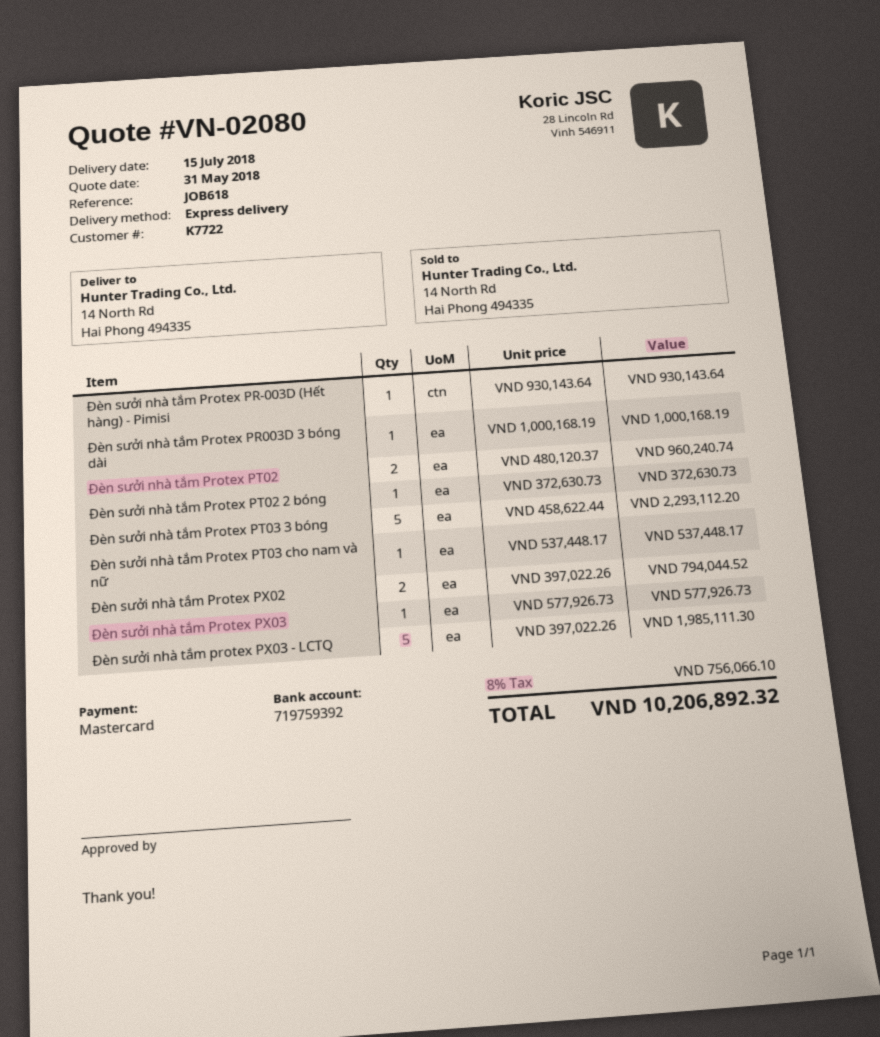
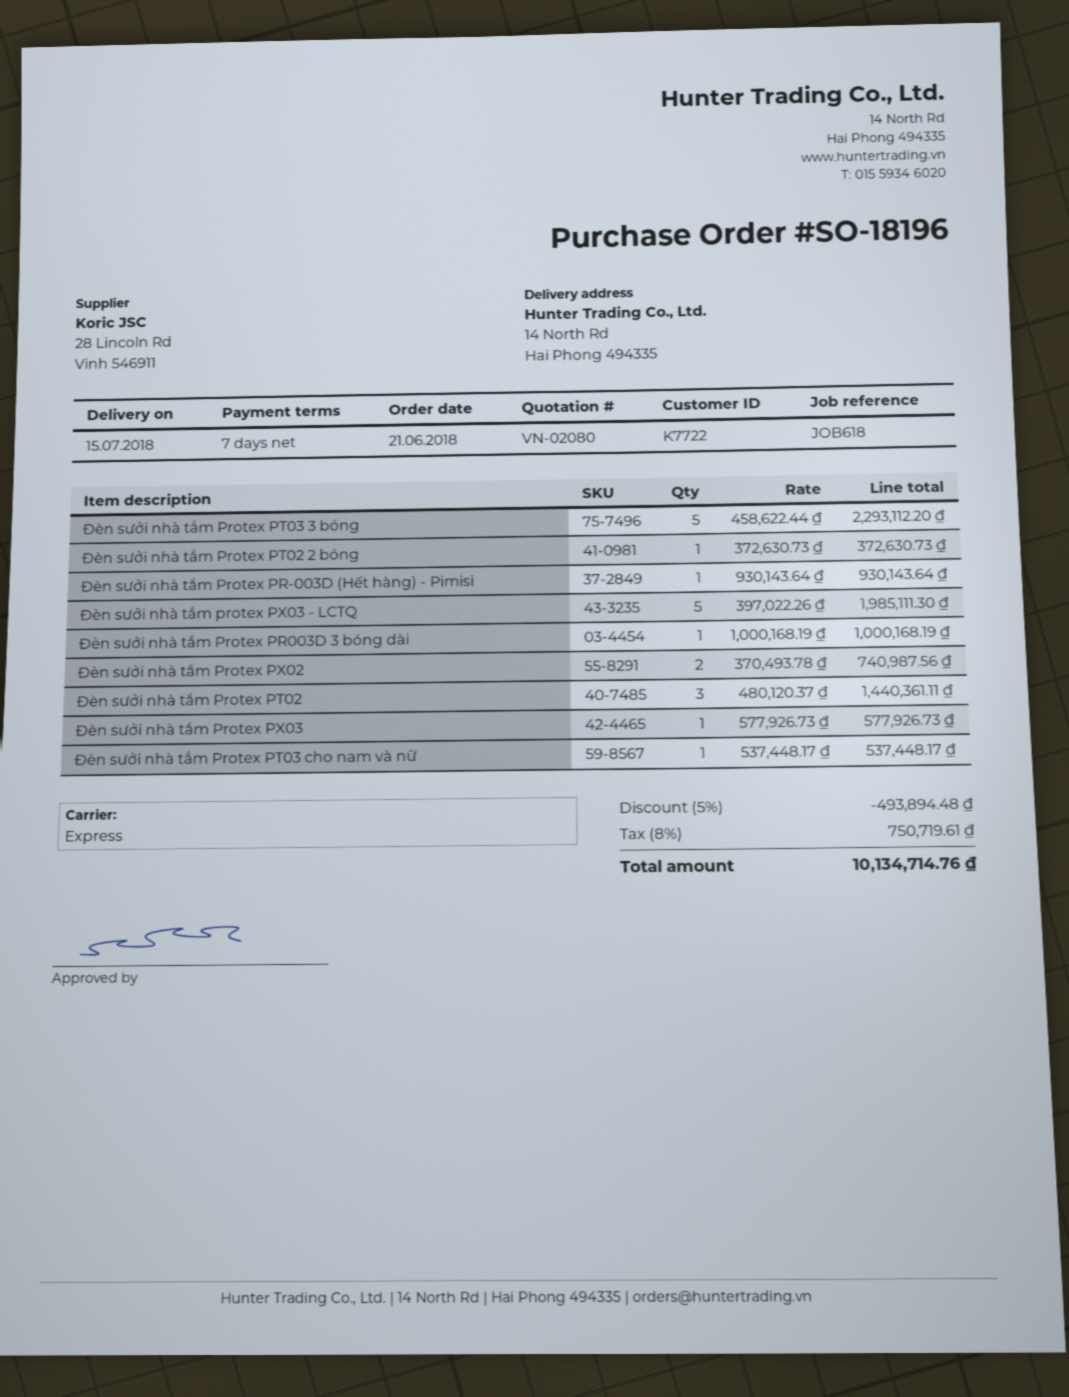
Đèn sưởi nhà tắm Protex PT02: 2 x 480120.37 = 960240.74 -> 3 x 480120.37 = 1440361.11
Đèn sưởi nhà tắm Protex PX02: 2 x 397022.26 = 794044.52 -> 2 x 370493.78 = 740987.56
discount: none -> 5% = 493894.48
tax: 8% = 756066.10 -> 8% = 750719.61
total: 10206892.32 -> 10134714.76

